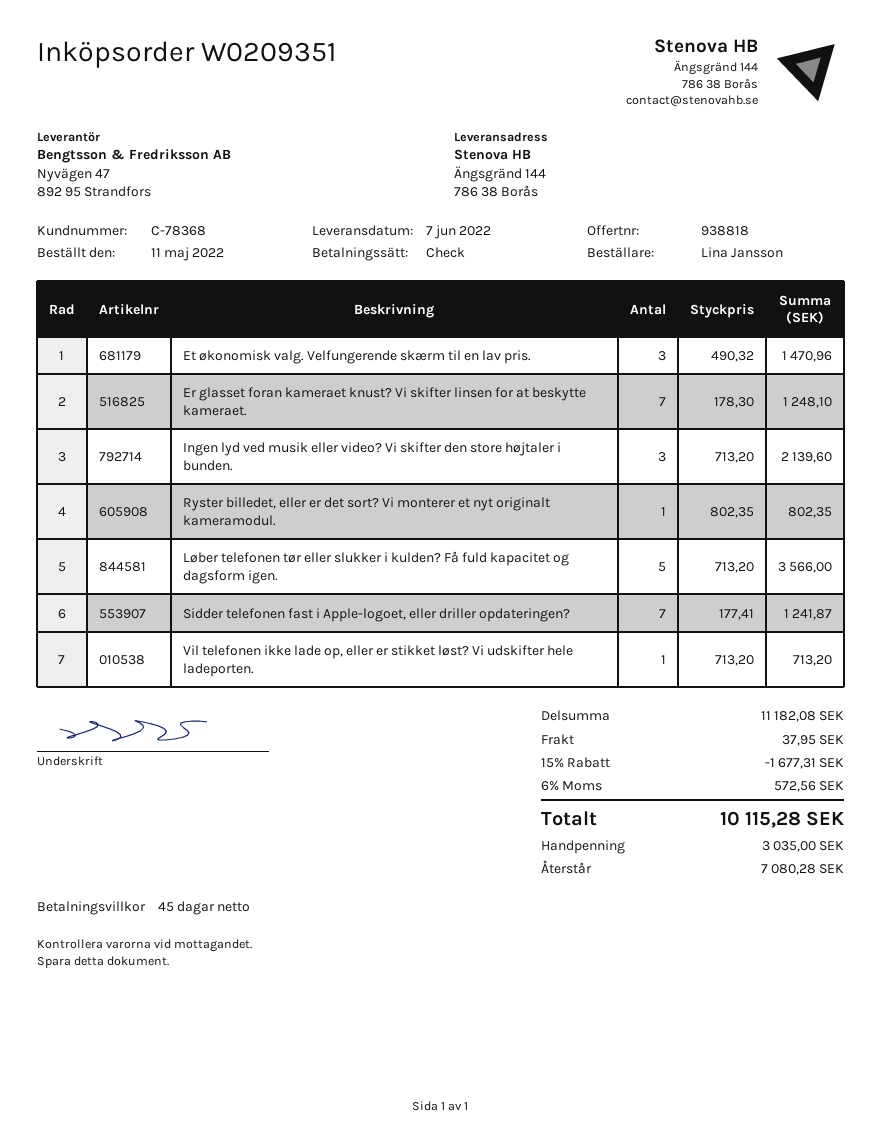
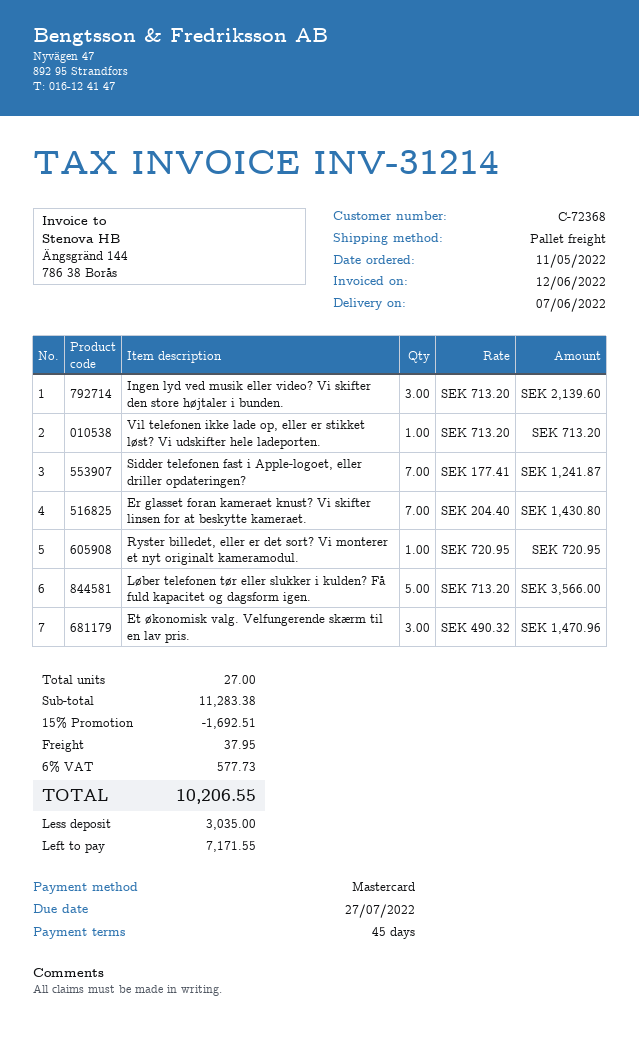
customer number: C-78368 -> C-72368
payment method: cheque -> Mastercard
Er glasset foran kameraet knust? Vi skifter linsen for at beskytte kameraet.: 7 x 178.30 = 1248.10 -> 7 x 204.40 = 1430.80
Ryster billedet, eller er det sort? Vi monterer et nyt originalt kameramodul.: 1 x 802.35 = 802.35 -> 1 x 720.95 = 720.95
subtotal: 11182.08 -> 11283.38
discount: 15% = 1677.31 -> 15% = 1692.51
tax: 6% = 572.56 -> 6% = 577.73
total: 10115.28 -> 10206.55
balance: 7080.28 -> 7171.55

